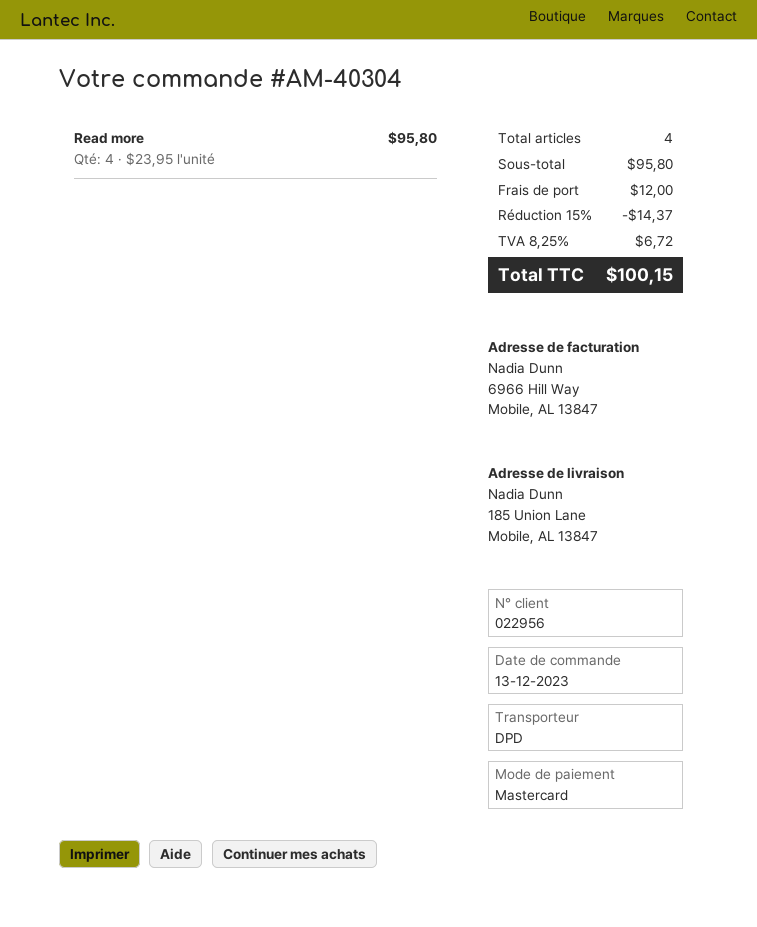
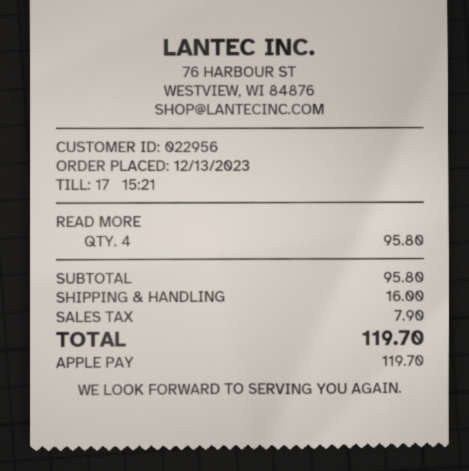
payment method: Mastercard -> Apple Pay
discount: 15% = 14.37 -> none
shipping: 12.00 -> 16.00
tax: 6.72 -> 7.90
total: 100.15 -> 119.70

